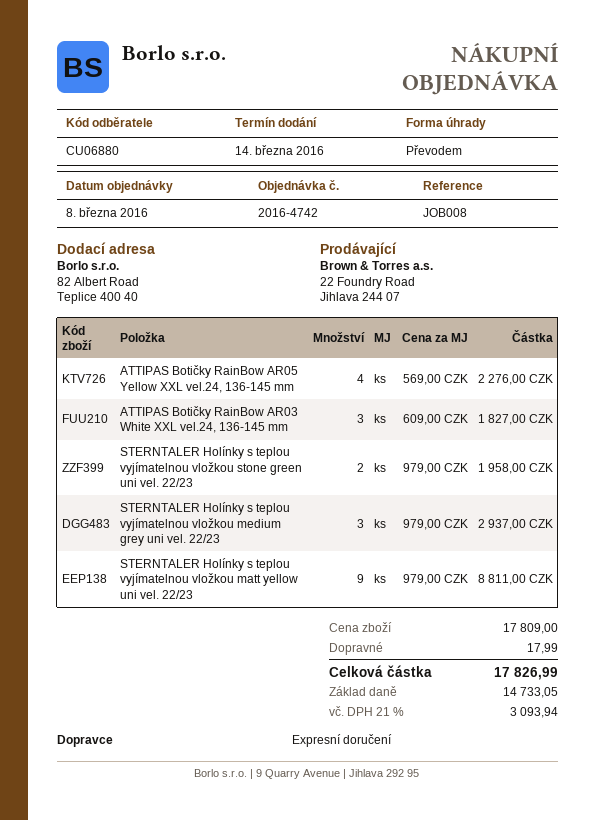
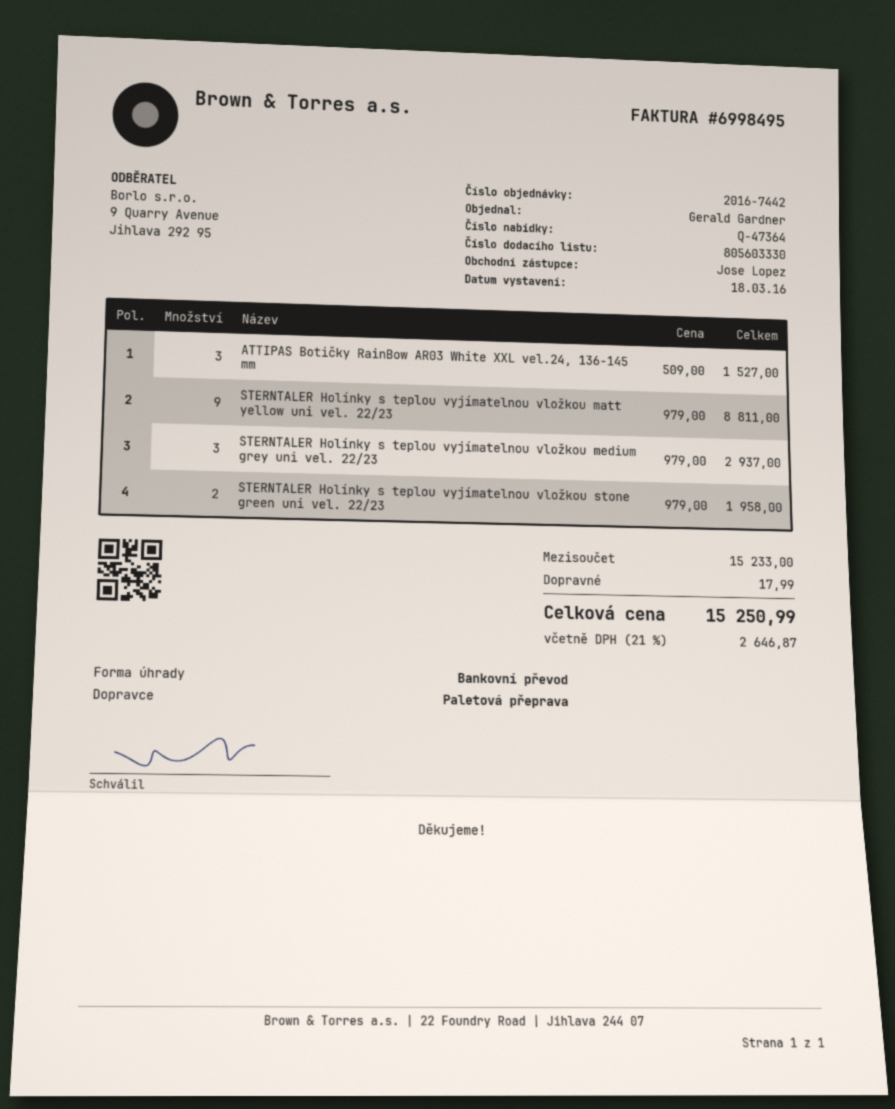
order number: 2016-4742 -> 2016-7442
shipping method: express -> pallet freight
ATTIPAS Botičky RainBow AR05 Yellow XXL vel.24, 136-145 mm: 4 x 569.00 = 2276.00 -> none
ATTIPAS Botičky RainBow AR03 White XXL vel.24, 136-145 mm: 3 x 609.00 = 1827.00 -> 3 x 509.00 = 1527.00
subtotal: 17809.00 -> 15233.00
tax: 21% = 3093.94 -> 21% = 2646.87
total: 17826.99 -> 15250.99

